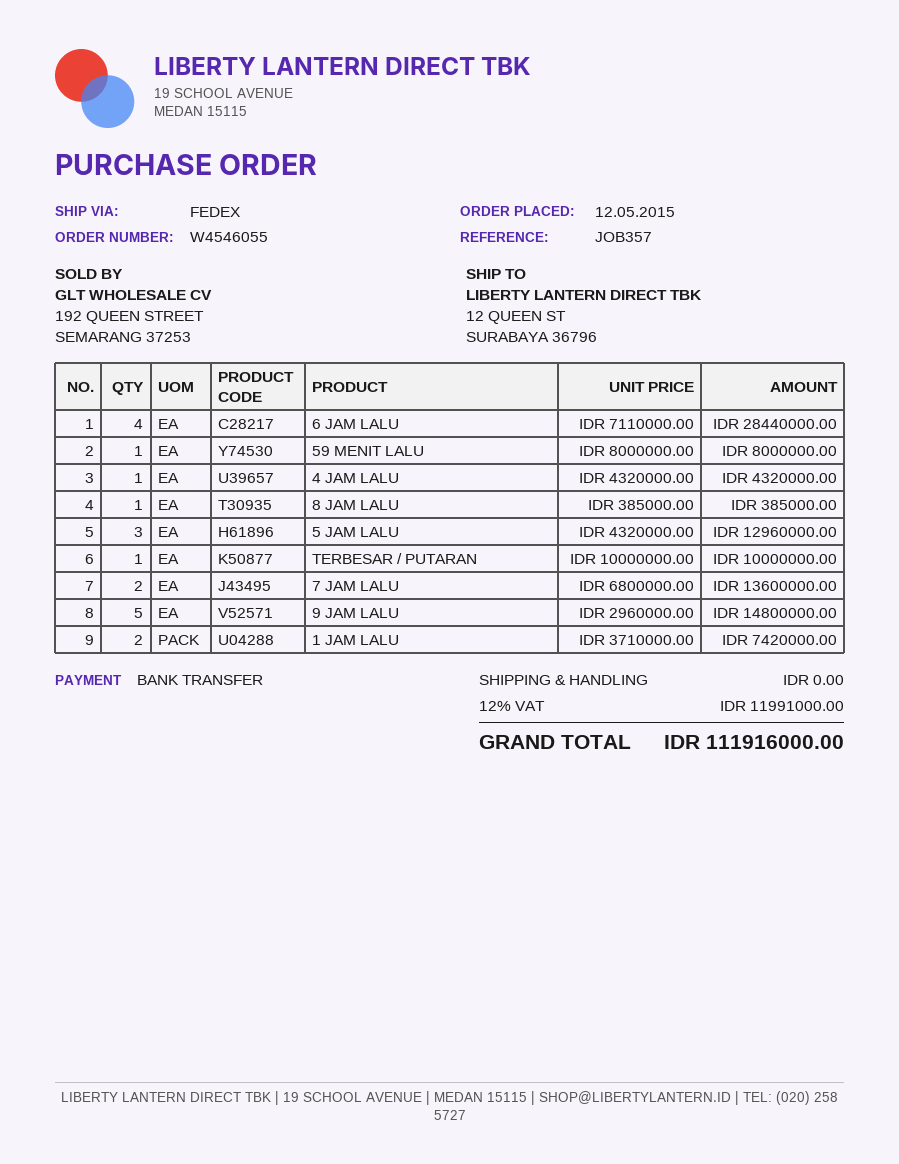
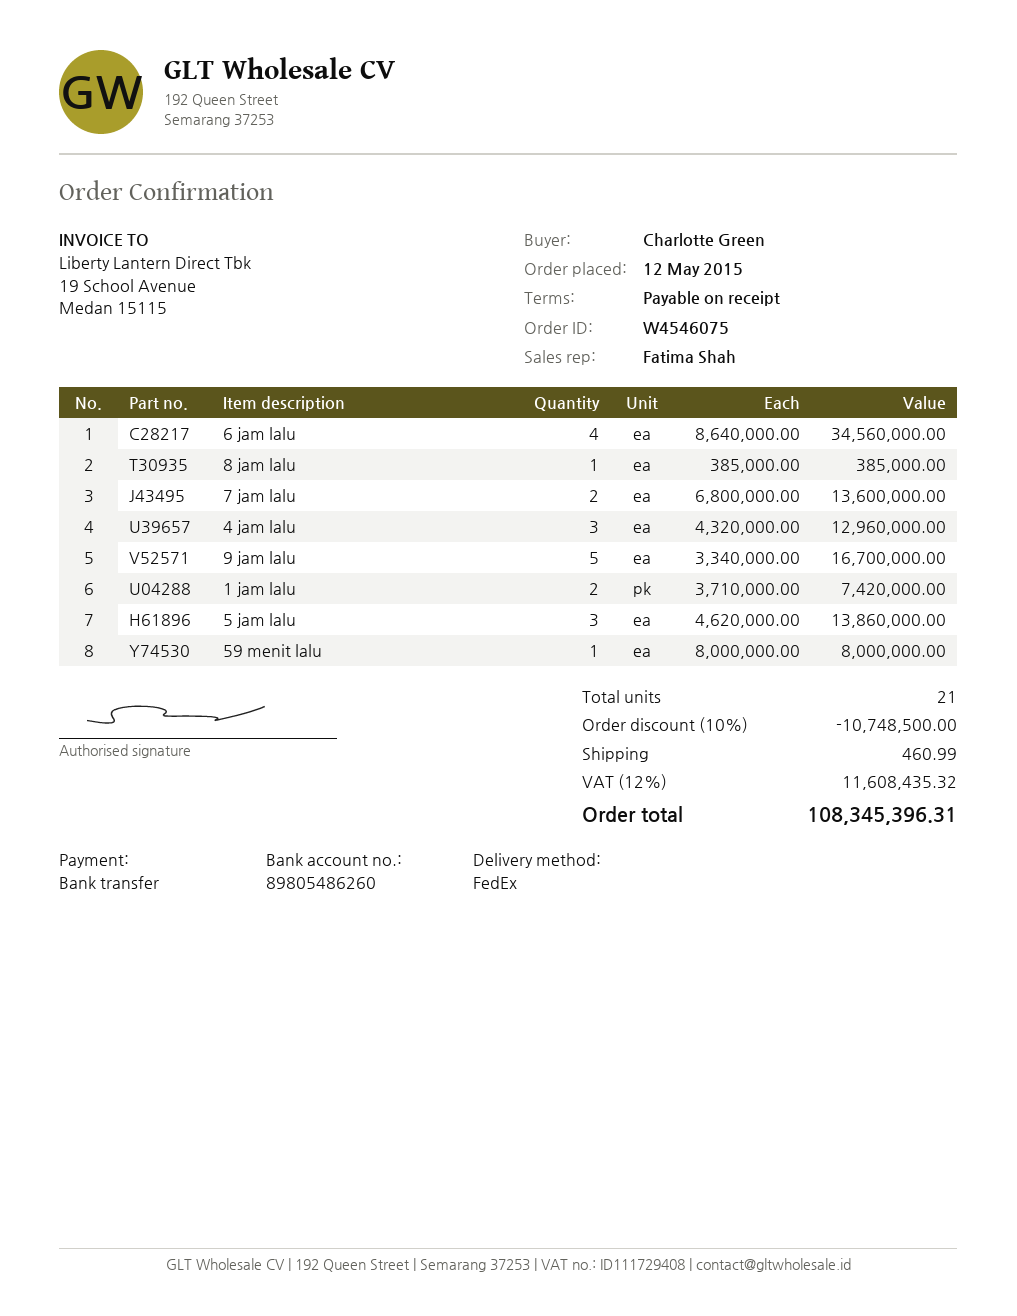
order number: W4546055 -> W4546075
6 JAM LALU: 4 x 7110000.00 = 28440000.00 -> 4 x 8640000.00 = 34560000.00
4 JAM LALU: 1 x 4320000.00 = 4320000.00 -> 3 x 4320000.00 = 12960000.00
5 JAM LALU: 3 x 4320000.00 = 12960000.00 -> 3 x 4620000.00 = 13860000.00
TERBESAR / PUTARAN: 1 x 10000000.00 = 10000000.00 -> none
9 JAM LALU: 5 x 2960000.00 = 14800000.00 -> 5 x 3340000.00 = 16700000.00
discount: none -> 10% = 10748500.00
shipping: 0.00 -> 460.99
tax: 12% = 11991000.00 -> 12% = 11608435.32
total: 111916000.00 -> 108345396.31

